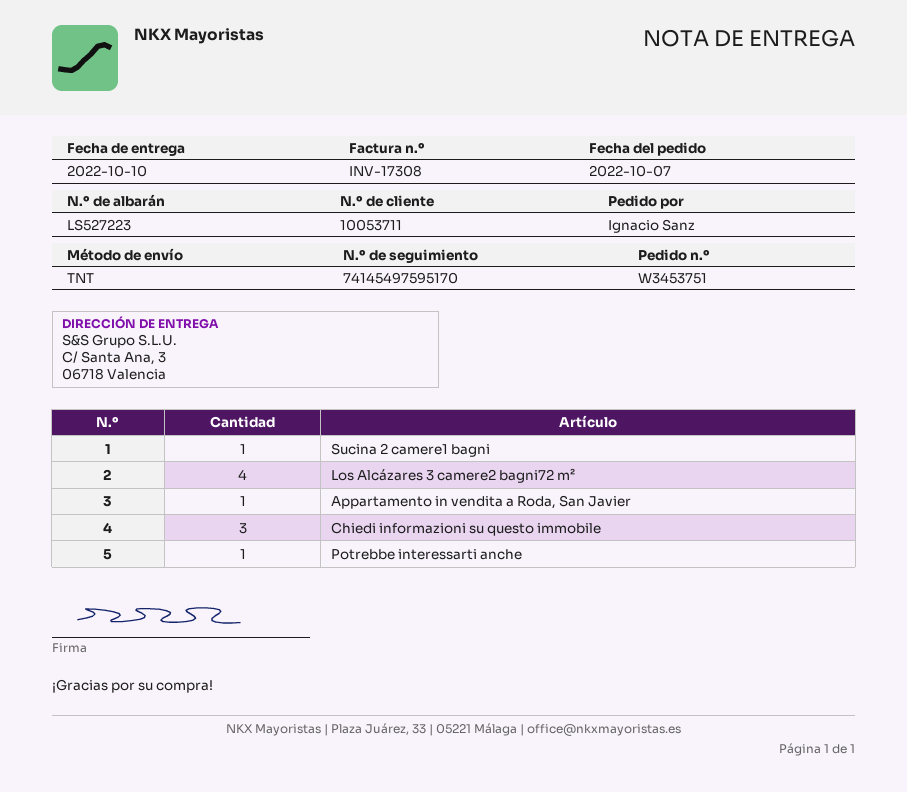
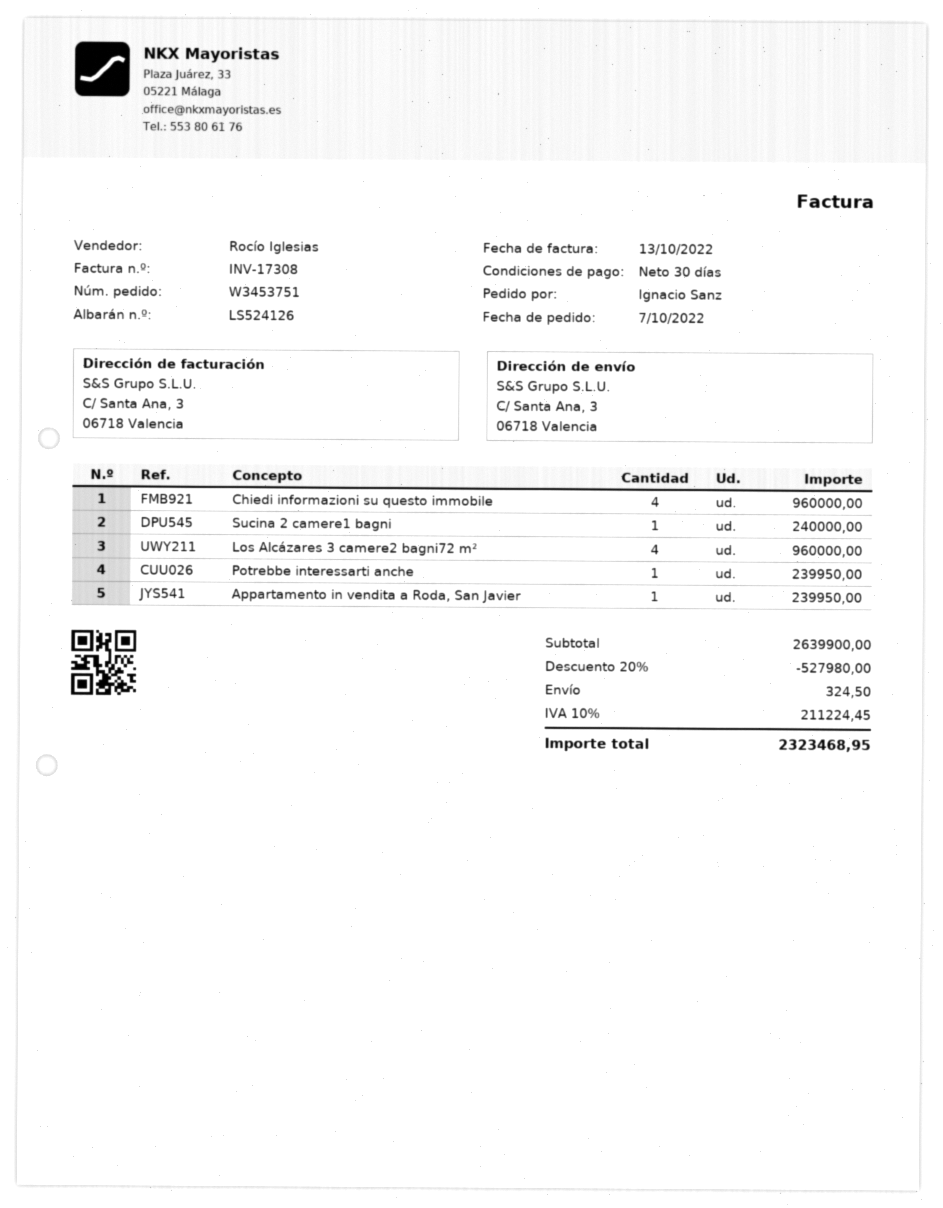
delivery note number: LS527223 -> LS524126
Chiedi informazioni su questo immobile: 3 -> 4

